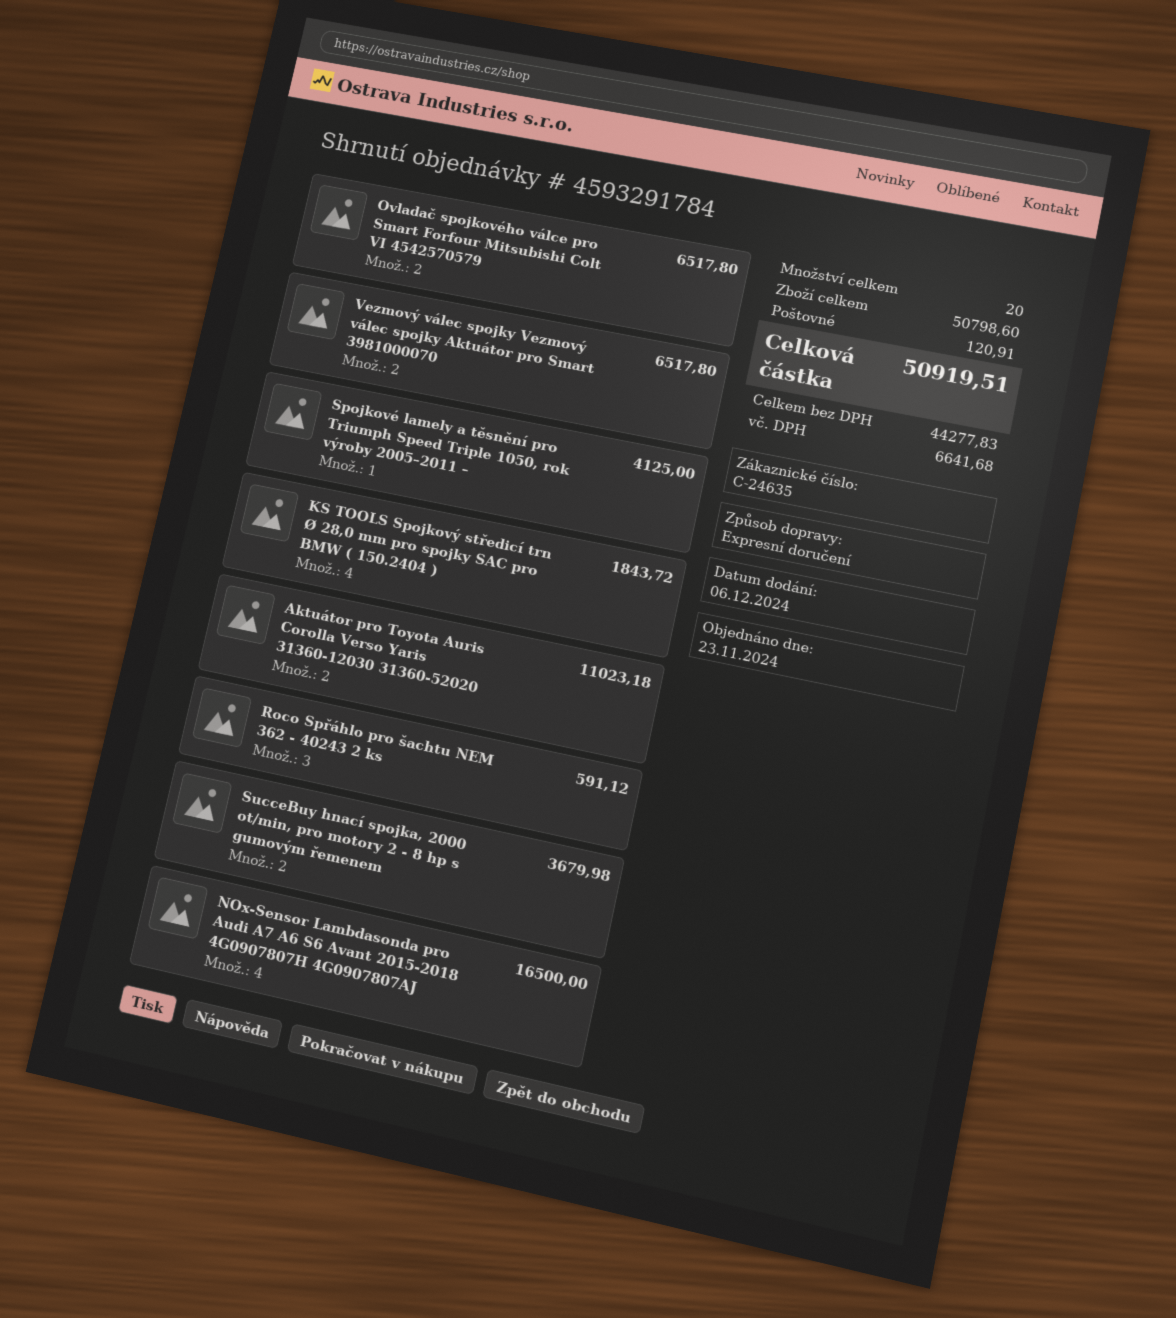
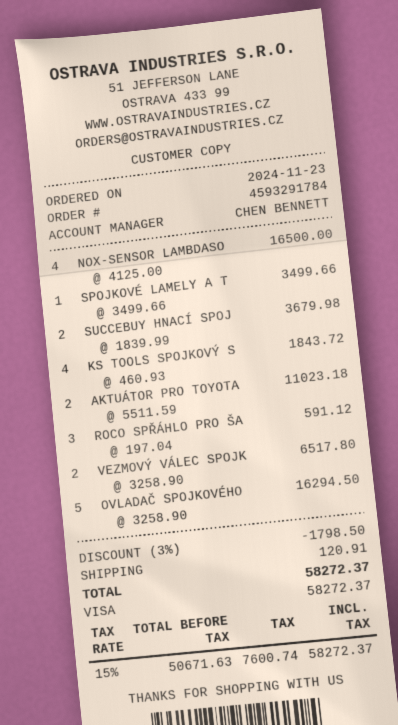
Ovladač spojkového válce pro Smart Forfour Mitsubishi Colt VI 4542570579: 2 for 6517.80 -> 5 for 16294.50
Spojkové lamely a těsnění pro Triumph Speed Triple 1050, rok výroby 2005–2011 –: 1 for 4125.00 -> 1 for 3499.66
discount: none -> 3% = 1798.50
net: 44277.83 -> 50671.63
tax: 6641.68 -> 7600.74
total: 50919.51 -> 58272.37

